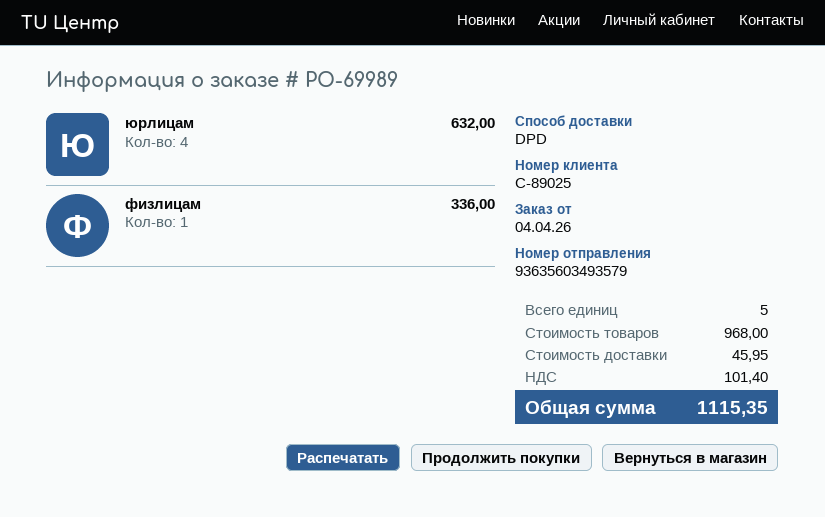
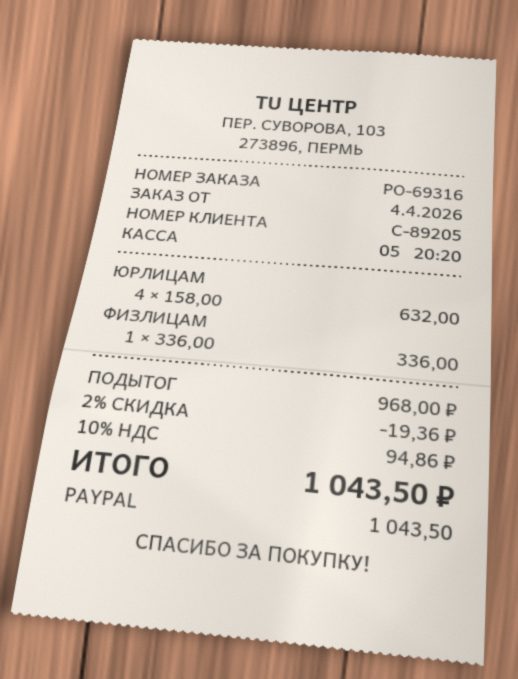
order number: PO-69989 -> PO-69316
customer number: C-89025 -> C-89205
discount: none -> 2% = 19.36
shipping: 45.95 -> none
tax: 101.40 -> 94.86
total: 1115.35 -> 1043.50

